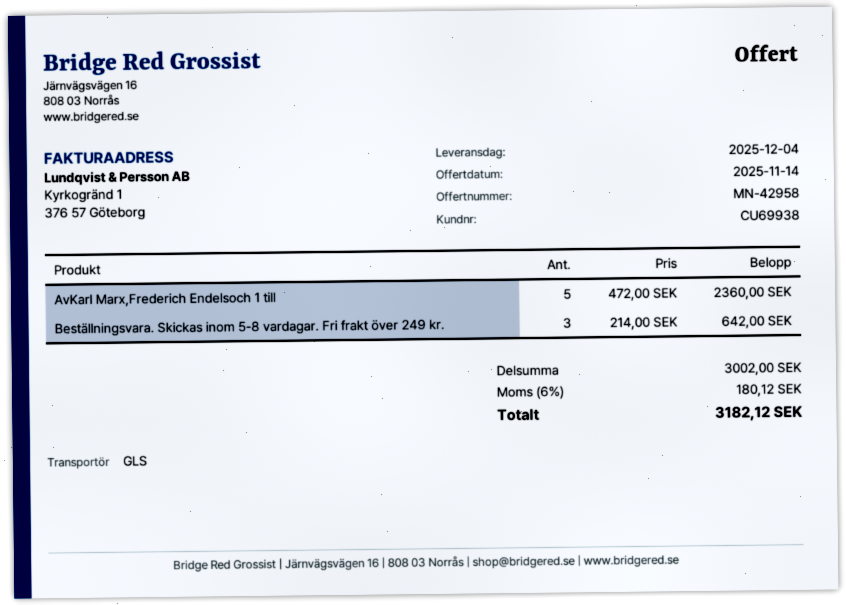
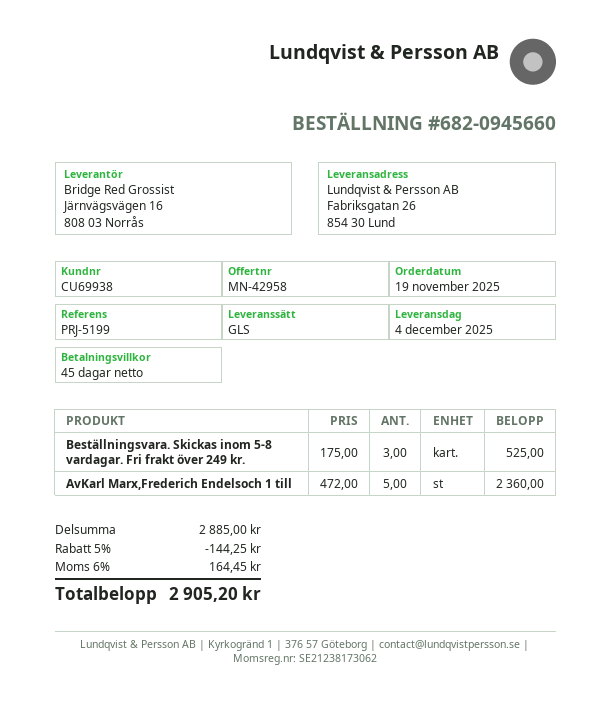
Beställningsvara. Skickas inom 5-8 vardagar. Fri frakt över 249 kr.: 3 x 214.00 = 642.00 -> 3 x 175.00 = 525.00
subtotal: 3002.00 -> 2885.00
discount: none -> 5% = 144.25
tax: 6% = 180.12 -> 6% = 164.45
total: 3182.12 -> 2905.20

